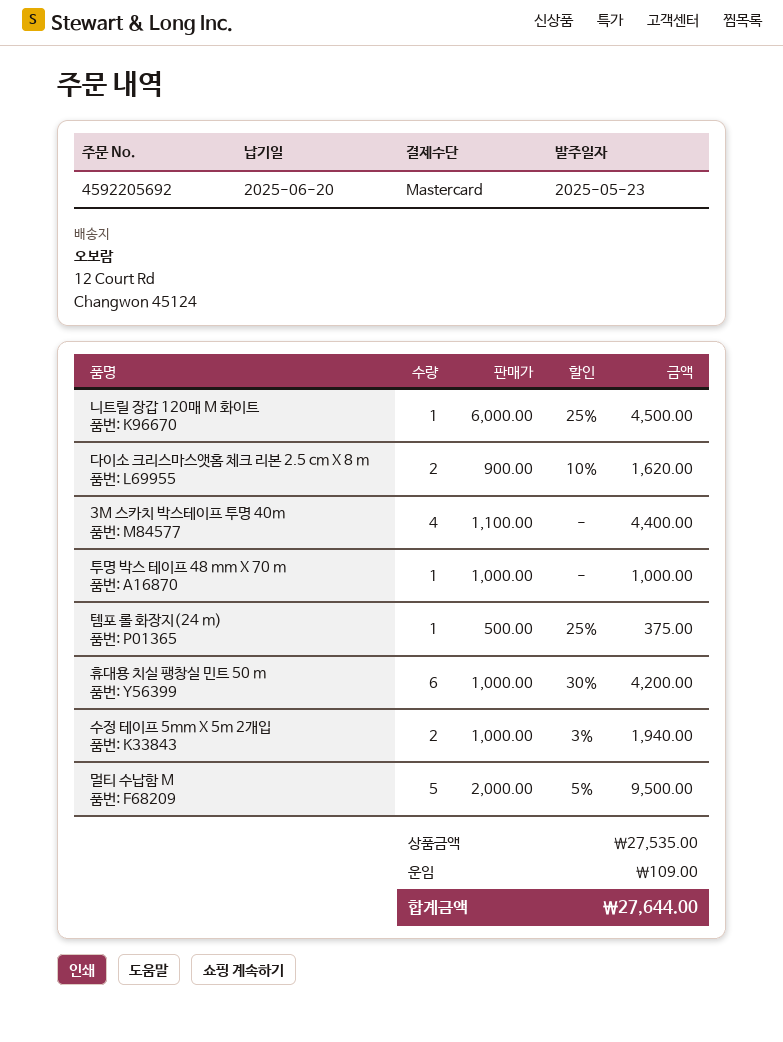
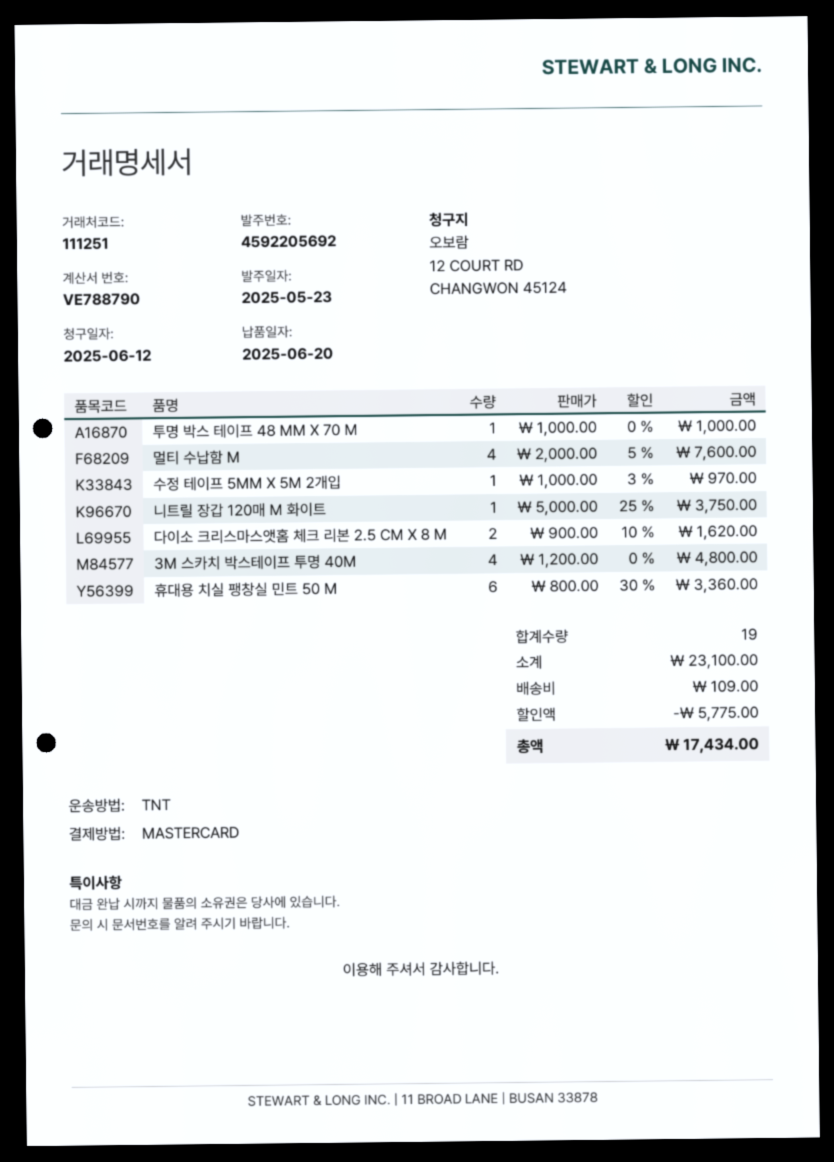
니트릴 장갑 120매 M 화이트: 1 x 6000.00 - 25% = 4500.00 -> 1 x 5000.00 - 25% = 3750.00
3M 스카치 박스테이프 투명 40m: 4 x 1100.00 = 4400.00 -> 4 x 1200.00 = 4800.00
템포 롤 화장지(24 m): 1 x 500.00 - 25% = 375.00 -> none
휴대용 치실 팽창실 민트 50 m: 6 x 1000.00 - 30% = 4200.00 -> 6 x 800.00 - 30% = 3360.00
수정 테이프 5mm X 5m 2개입: 2 x 1000.00 - 3% = 1940.00 -> 1 x 1000.00 - 3% = 970.00
멀티 수납함 M: 5 x 2000.00 - 5% = 9500.00 -> 4 x 2000.00 - 5% = 7600.00
subtotal: 27535.00 -> 23100.00
discount: none -> 5775.00
total: 27644.00 -> 17434.00

